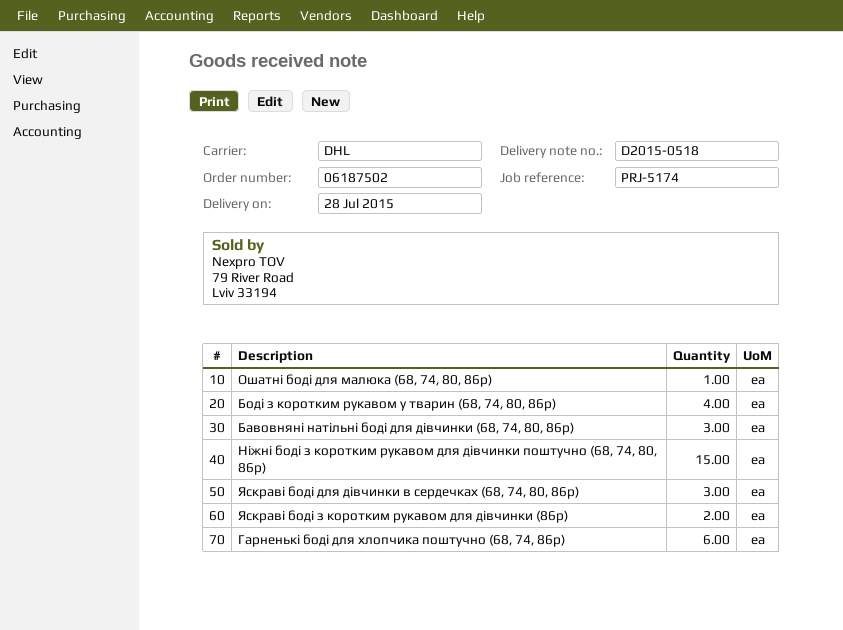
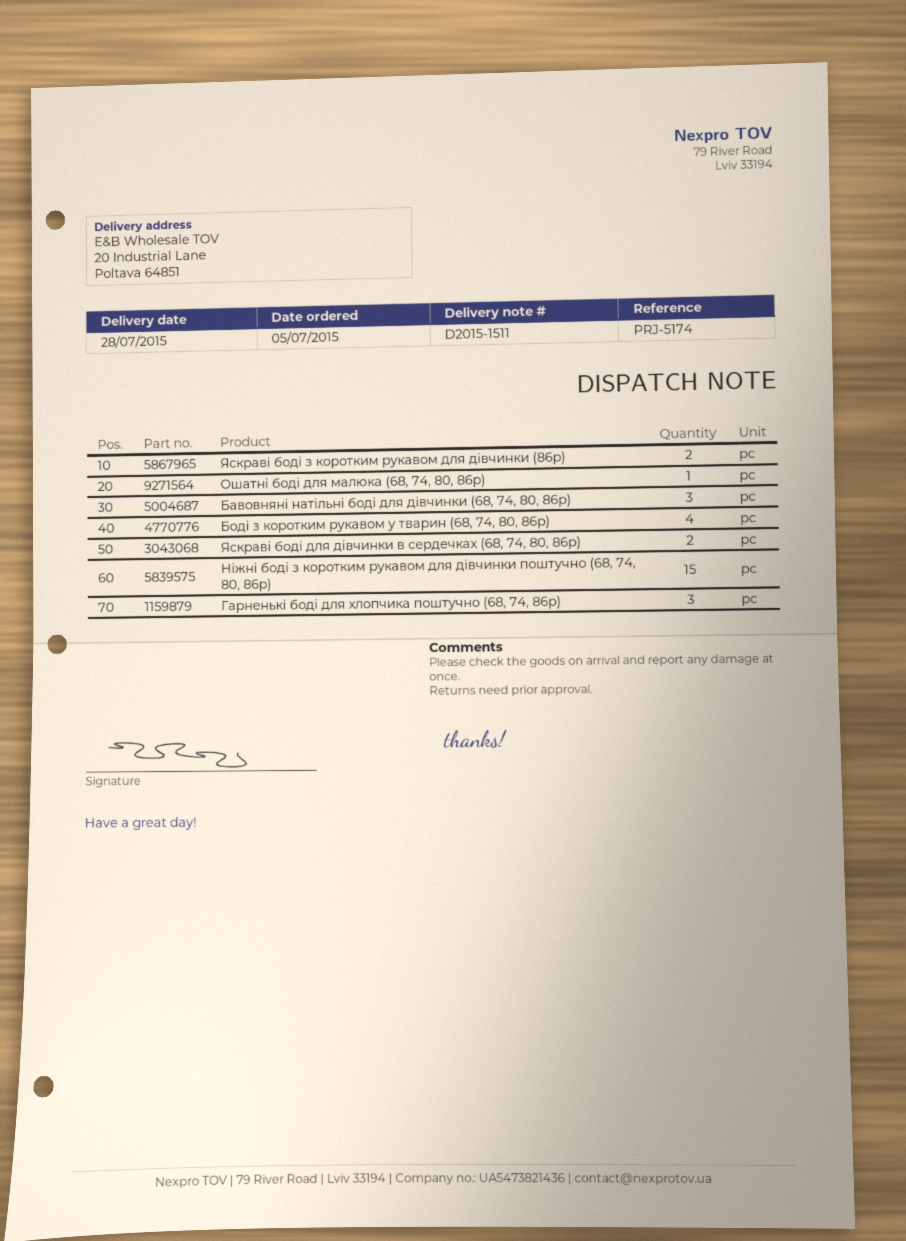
delivery note number: D2015-0518 -> D2015-1511
Яскраві боді для дівчинки в сердечках (68, 74, 80, 86р): 3 -> 2
Гарненькі боді для хлопчика поштучно (68, 74, 86р): 6 -> 3

